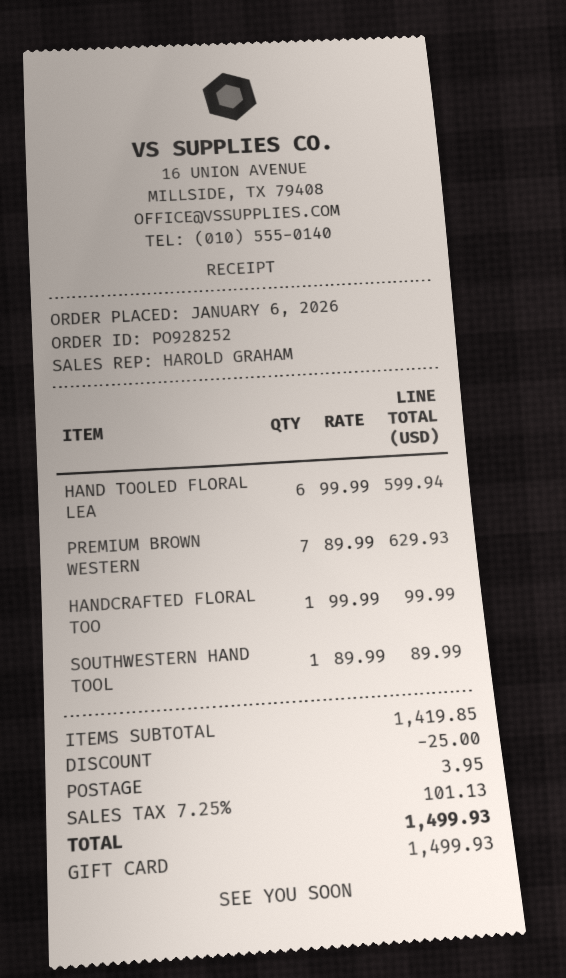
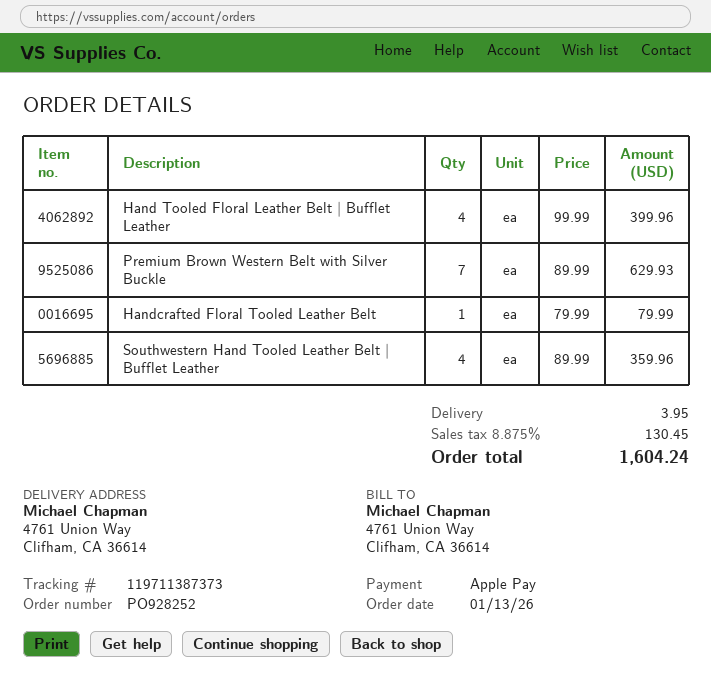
order date: 2026-01-06 -> 2026-01-13
payment method: gift card -> Apple Pay
HAND TOOLED FLORAL LEA: 6 x 99.99 = 599.94 -> 4 x 99.99 = 399.96
HANDCRAFTED FLORAL TOO: 1 x 99.99 = 99.99 -> 1 x 79.99 = 79.99
SOUTHWESTERN HAND TOOL: 1 x 89.99 = 89.99 -> 4 x 89.99 = 359.96
discount: 25.00 -> none
tax: 7.25% = 101.13 -> 8.875% = 130.45
total: 1499.93 -> 1604.24

